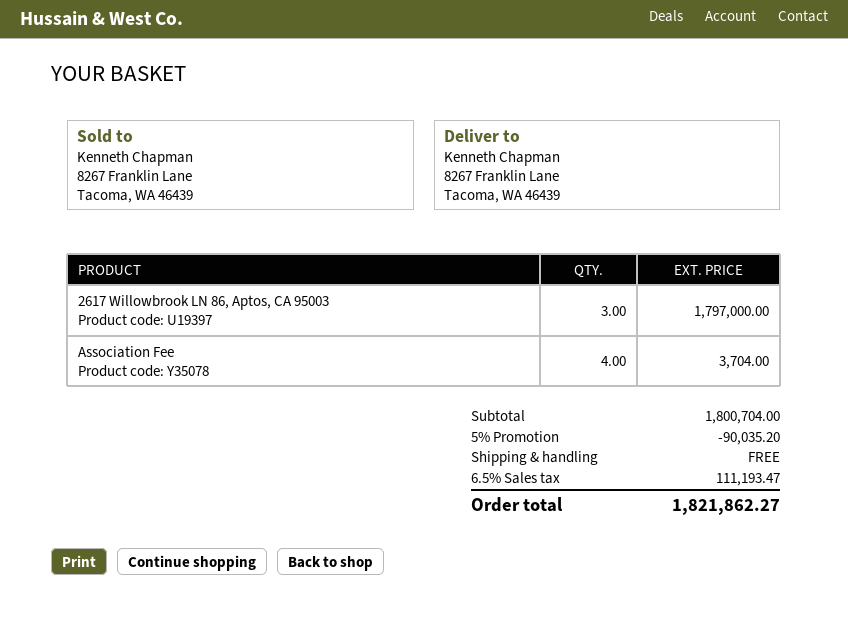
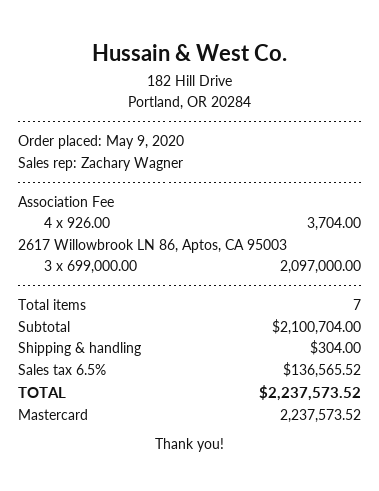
2617 Willowbrook LN 86, Aptos, CA 95003: 3 for 1797000.00 -> 3 for 2097000.00
subtotal: 1800704.00 -> 2100704.00
discount: 5% = 90035.20 -> none
shipping: 0.00 -> 304.00
tax: 6.5% = 111193.47 -> 6.5% = 136565.52
total: 1821862.27 -> 2237573.52

